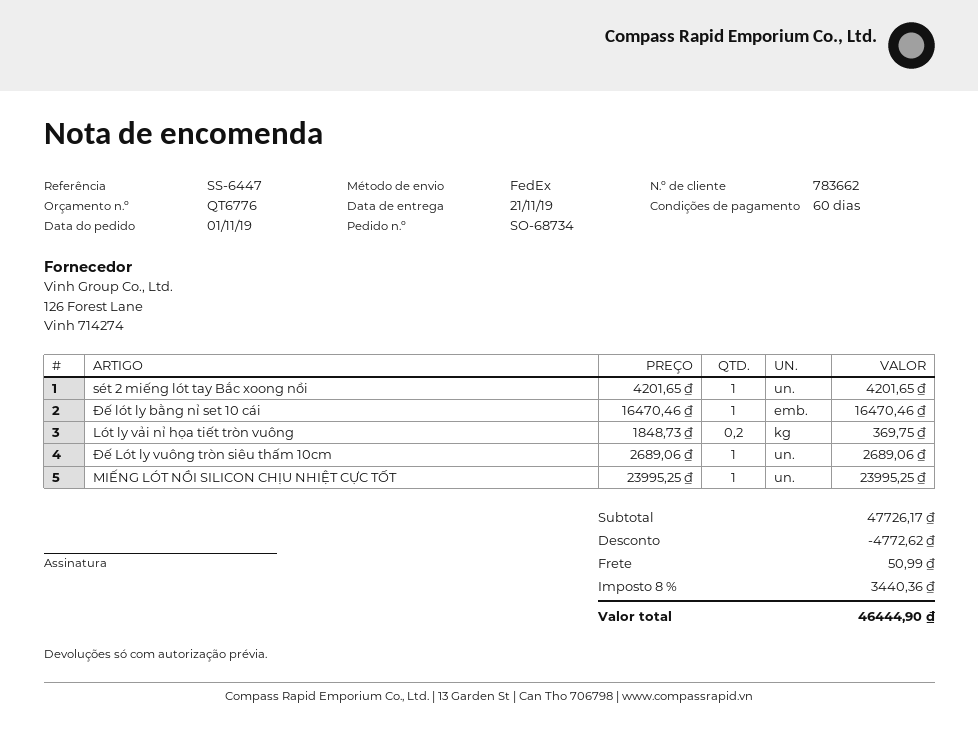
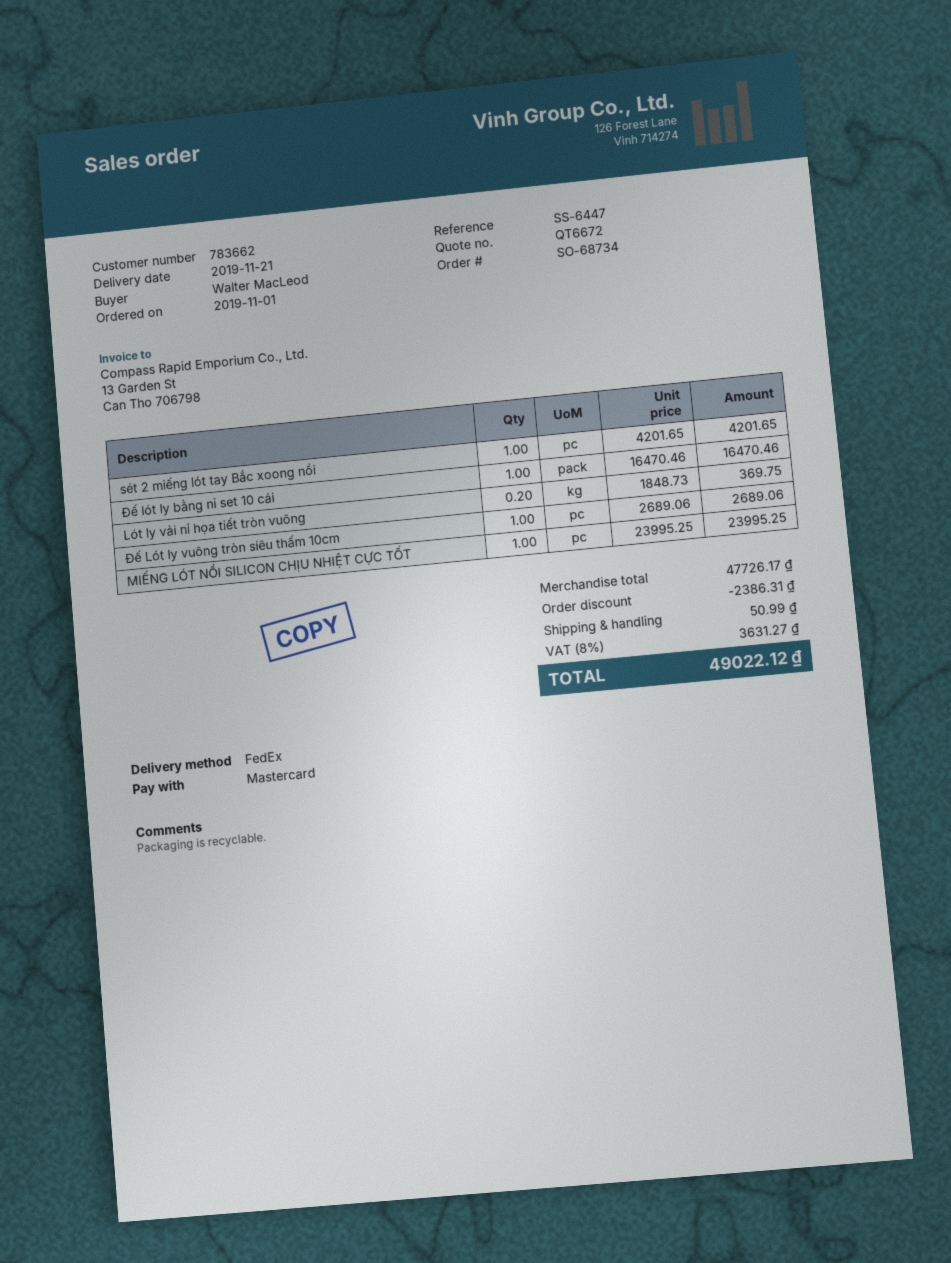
quote number: QT6776 -> QT6672
discount: 4772.62 -> 2386.31
tax: 8% = 3440.36 -> 8% = 3631.27
total: 46444.90 -> 49022.12

